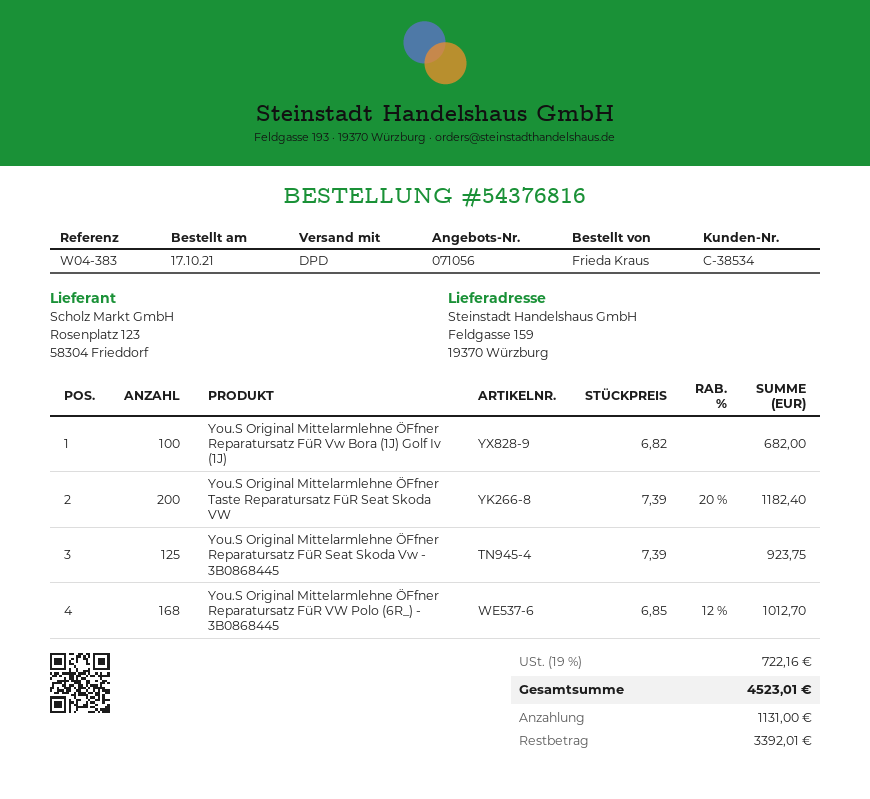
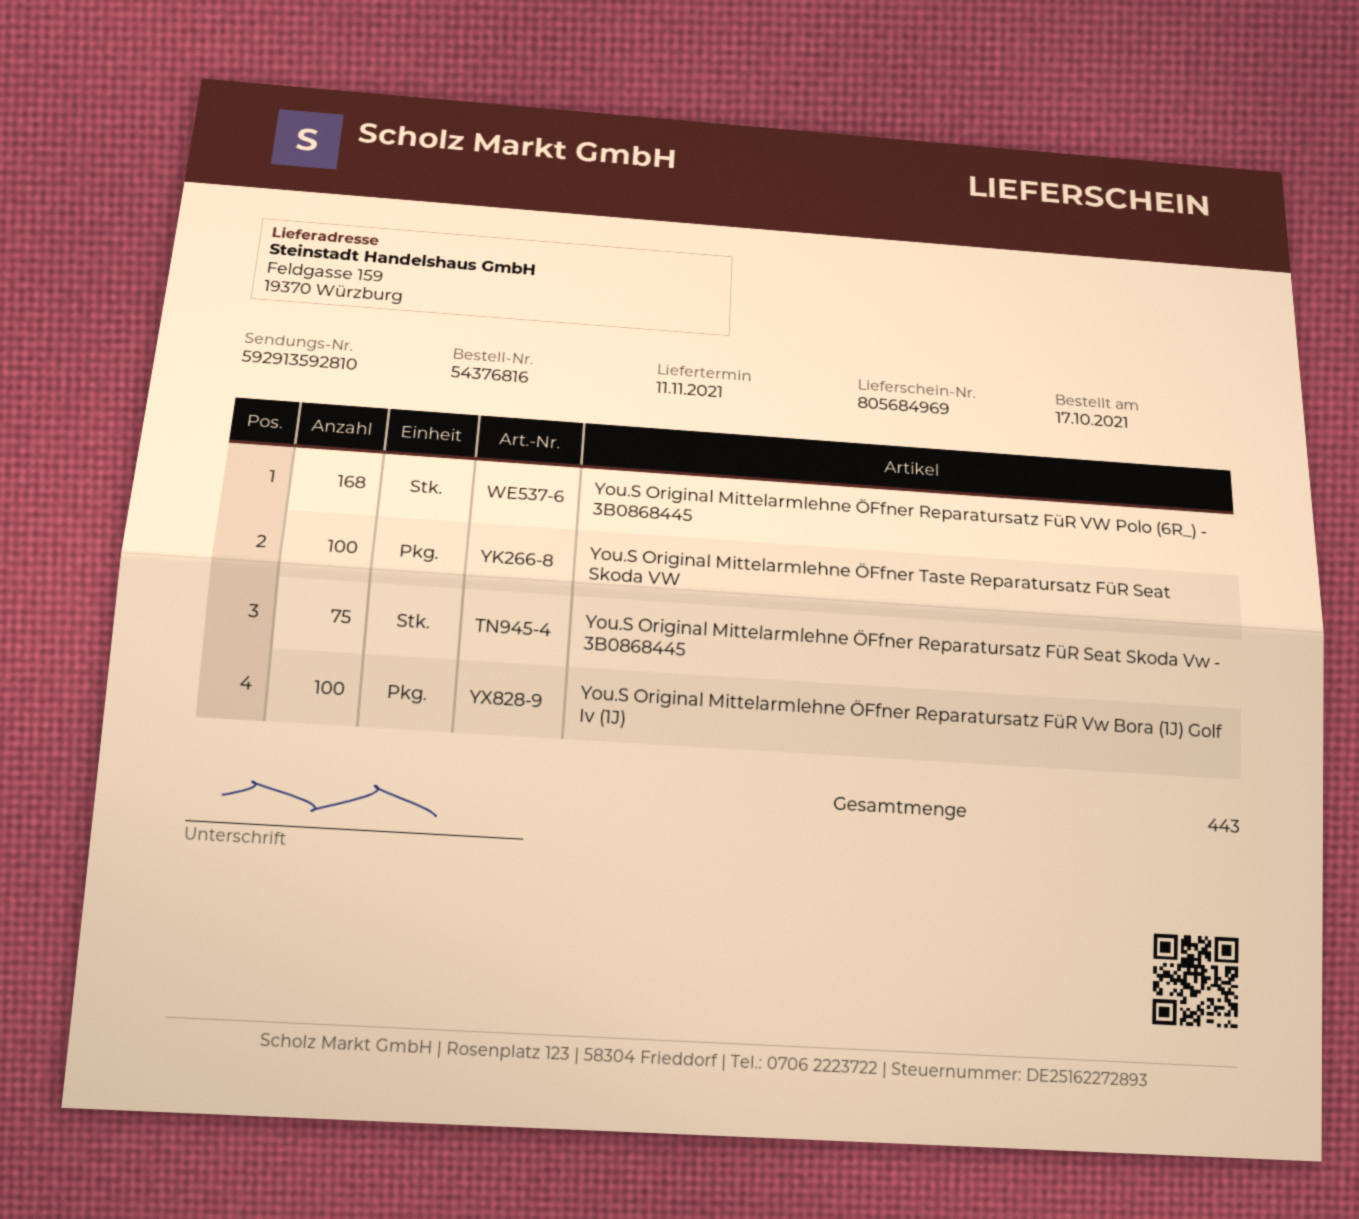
You.S Original Mittelarmlehne ÖFfner Taste Reparatursatz FüR Seat Skoda VW: 200 -> 100
You.S Original Mittelarmlehne ÖFfner Reparatursatz FüR Seat Skoda Vw - 3B0868445: 125 -> 75

